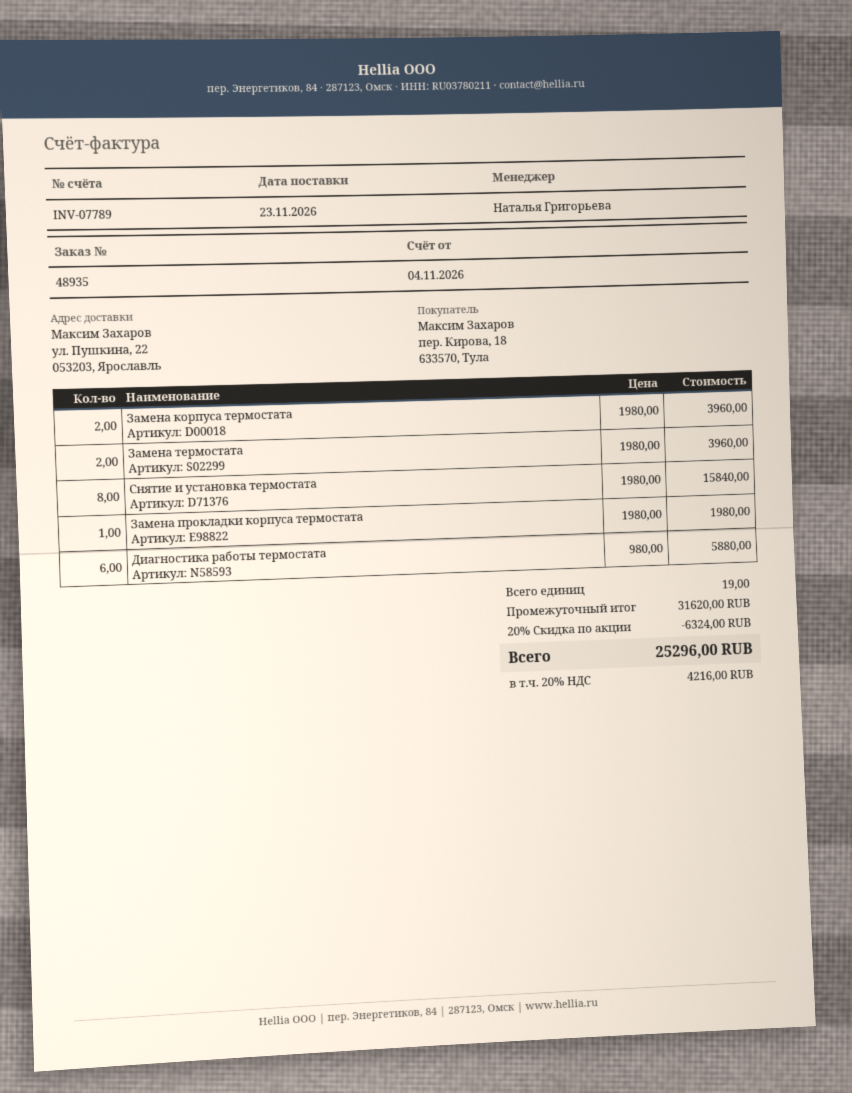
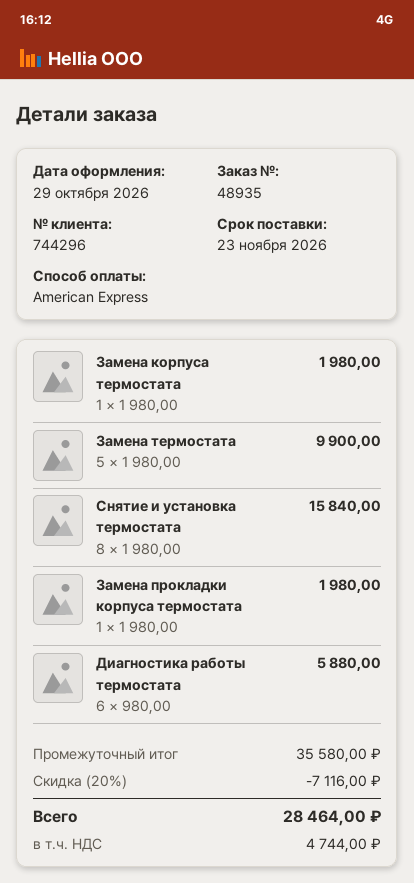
Замена корпуса термостата: 2 x 1980.00 = 3960.00 -> 1 x 1980.00 = 1980.00
Замена термостата: 2 x 1980.00 = 3960.00 -> 5 x 1980.00 = 9900.00
subtotal: 31620.00 -> 35580.00
discount: 20% = 6324.00 -> 20% = 7116.00
tax: 4216.00 -> 4744.00
total: 25296.00 -> 28464.00

